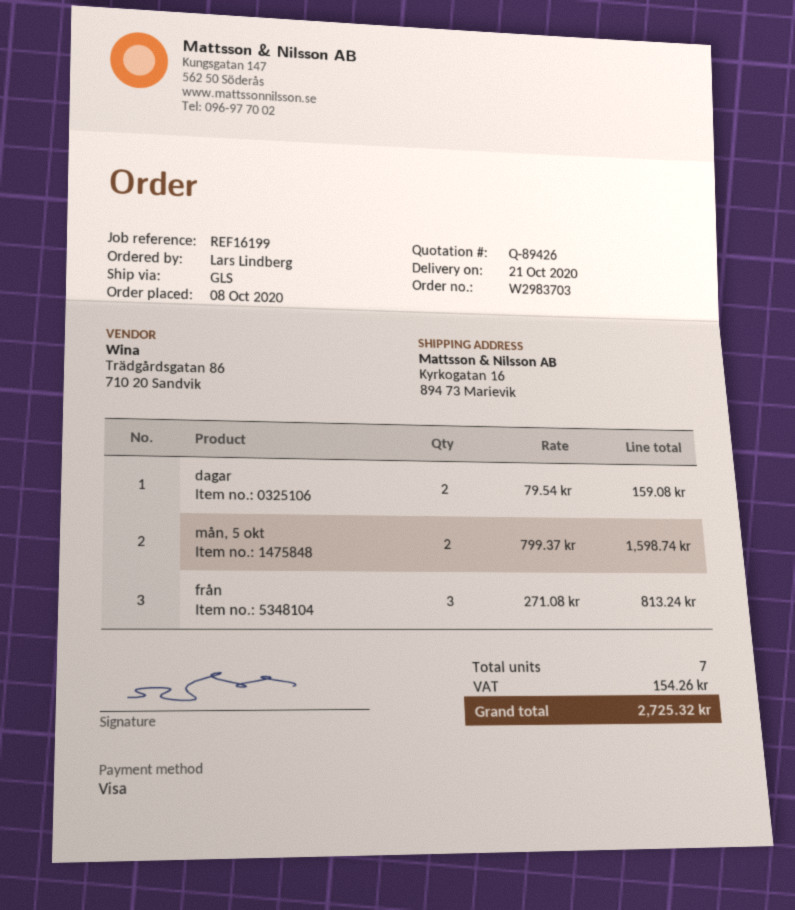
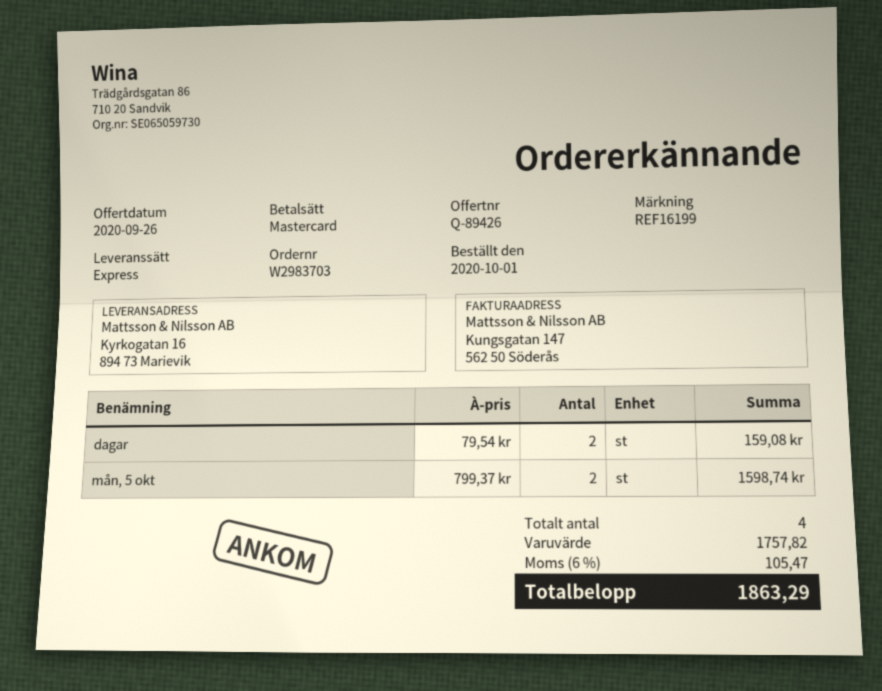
order date: 2020-10-08 -> 2020-10-01
payment method: Visa -> Mastercard
shipping method: GLS -> express
från: 3 x 271.08 = 813.24 -> none
total quantity: 7 -> 4
tax: 154.26 -> 105.47
total: 2725.32 -> 1863.29

